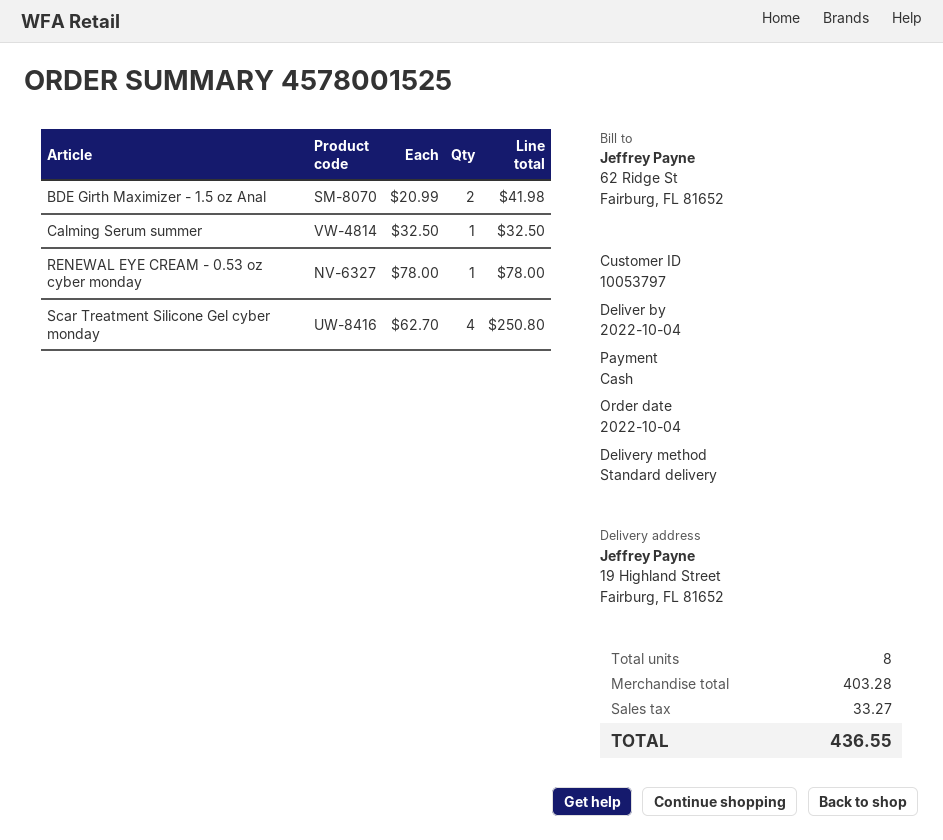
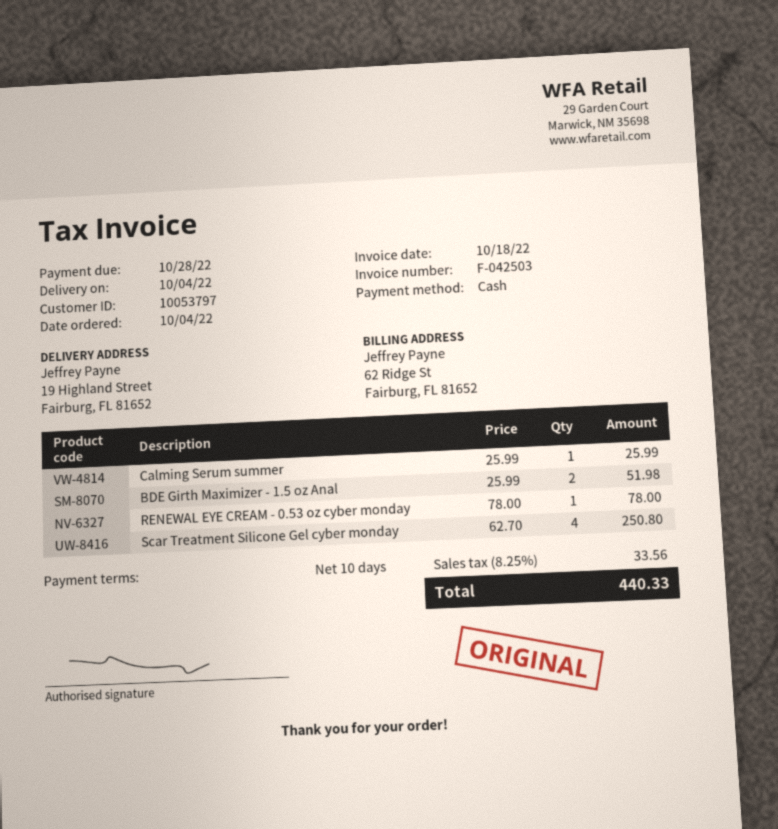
BDE Girth Maximizer - 1.5 oz Anal: 2 x 20.99 = 41.98 -> 2 x 25.99 = 51.98
Calming Serum summer: 1 x 32.50 = 32.50 -> 1 x 25.99 = 25.99
tax: 33.27 -> 33.56
total: 436.55 -> 440.33

